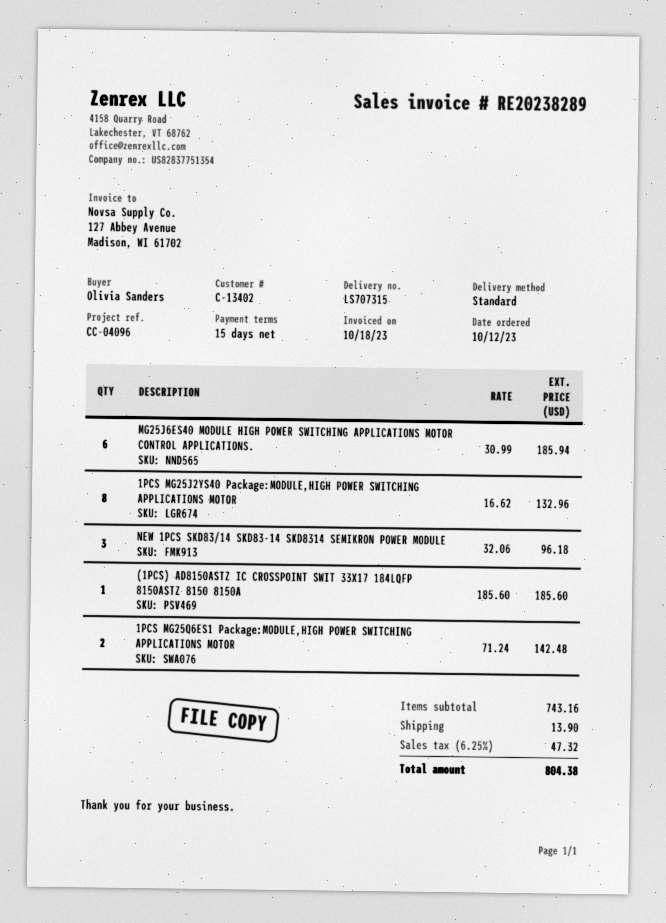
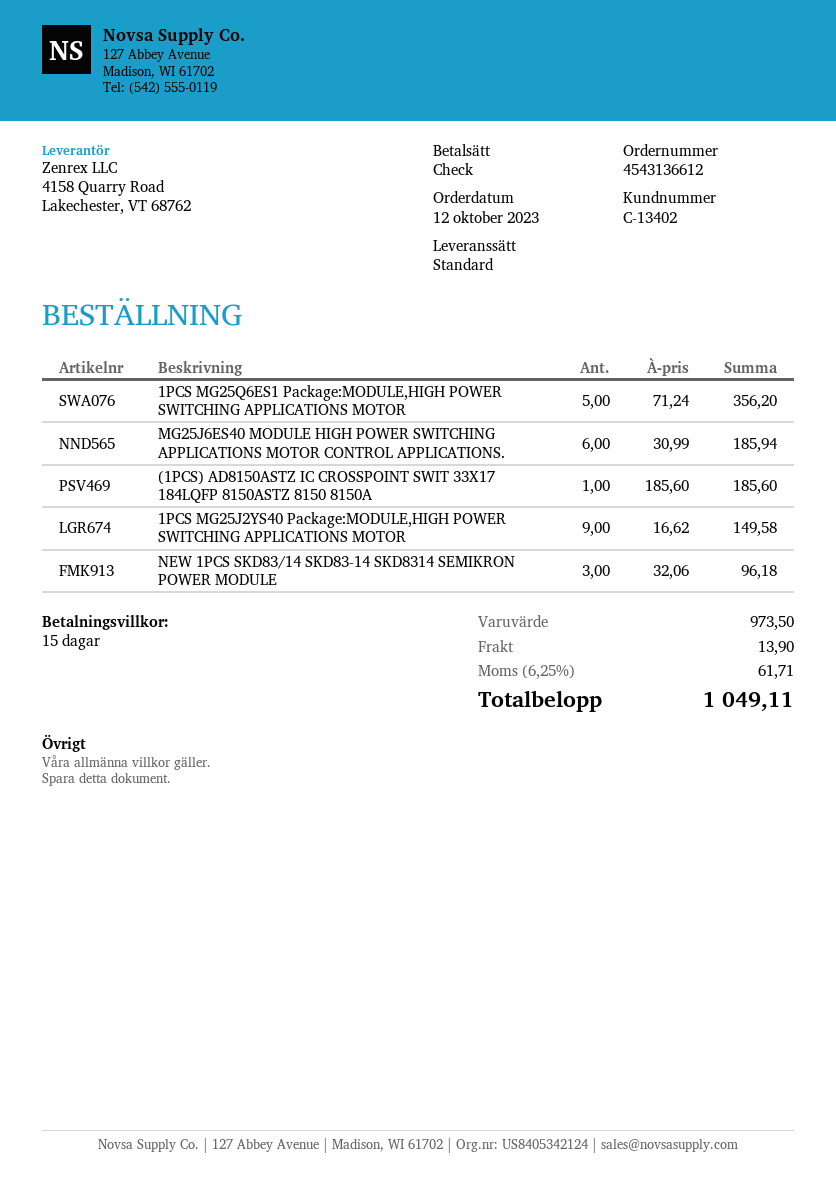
1PCS MG25J2YS40 Package:MODULE,HIGH POWER SWITCHING APPLICATIONS MOTOR: 8 x 16.62 = 132.96 -> 9 x 16.62 = 149.58
1PCS MG25Q6ES1 Package:MODULE,HIGH POWER SWITCHING APPLICATIONS MOTOR: 2 x 71.24 = 142.48 -> 5 x 71.24 = 356.20
subtotal: 743.16 -> 973.50
tax: 6.25% = 47.32 -> 6.25% = 61.71
total: 804.38 -> 1049.11

